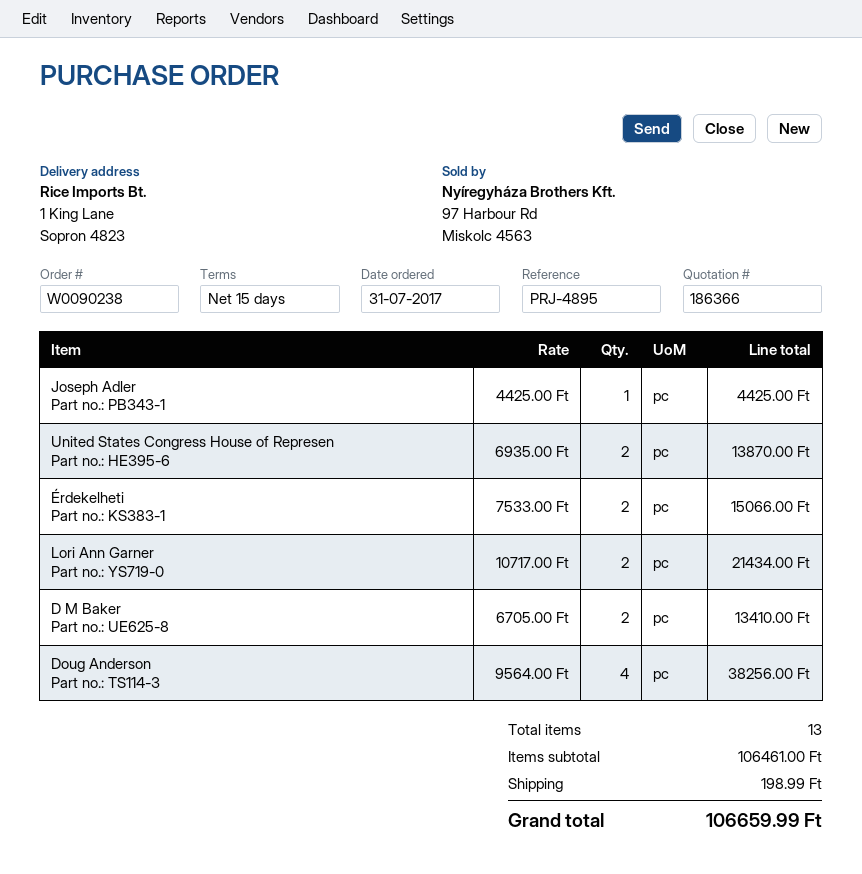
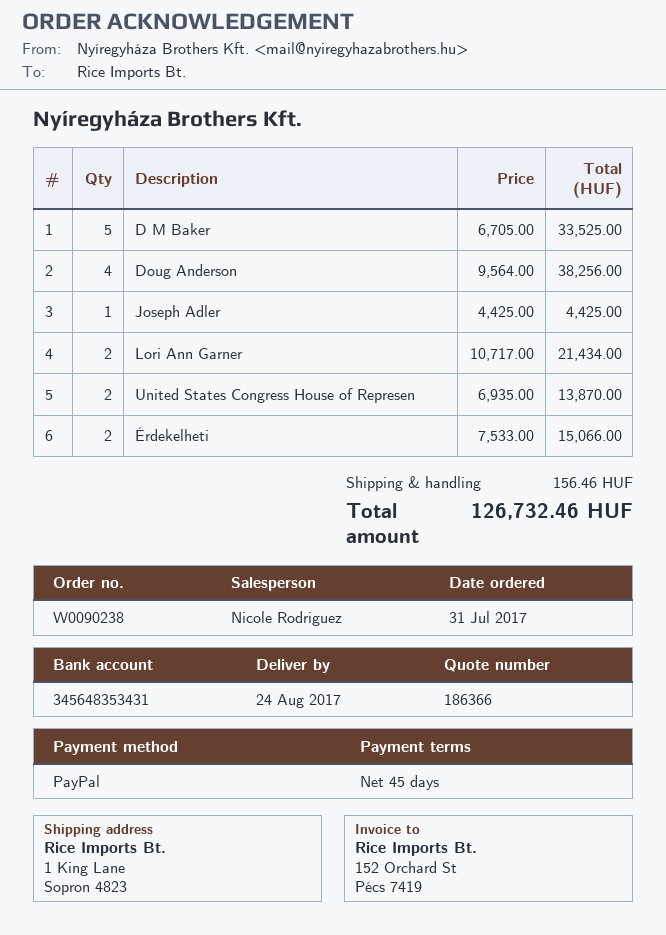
payment terms: 15 days -> 45 days
D M Baker: 2 x 6705.00 = 13410.00 -> 5 x 6705.00 = 33525.00
shipping: 198.99 -> 156.46
total: 106659.99 -> 126732.46

